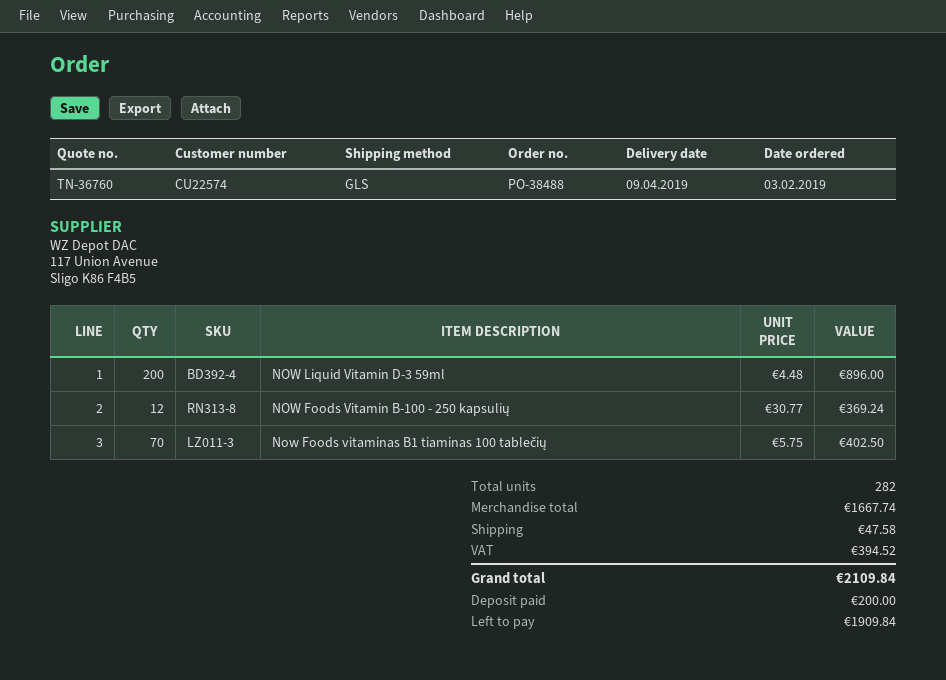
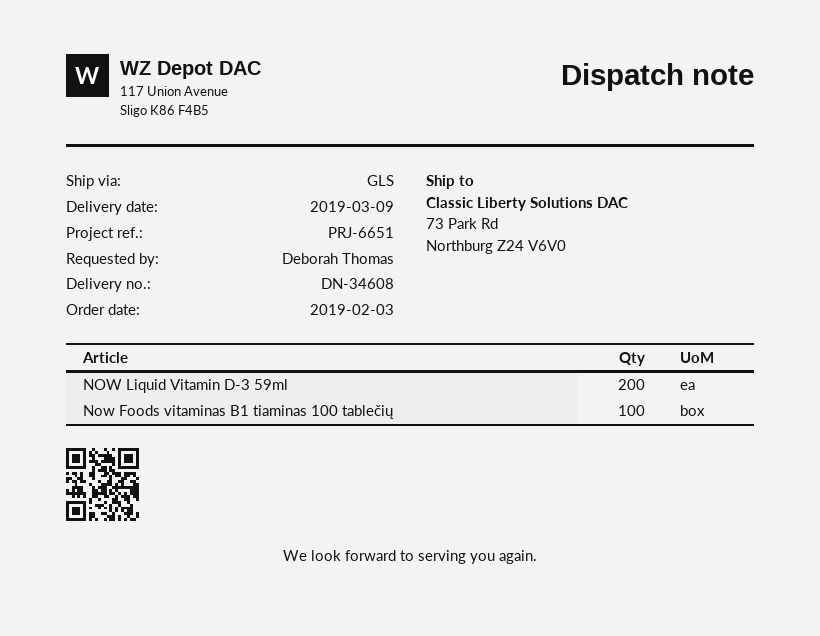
delivery date: 2019-04-09 -> 2019-03-09
NOW Foods Vitamin B-100 - 250 kapsulių: 12 -> none
Now Foods vitaminas B1 tiaminas 100 tablečių: 70 -> 100

